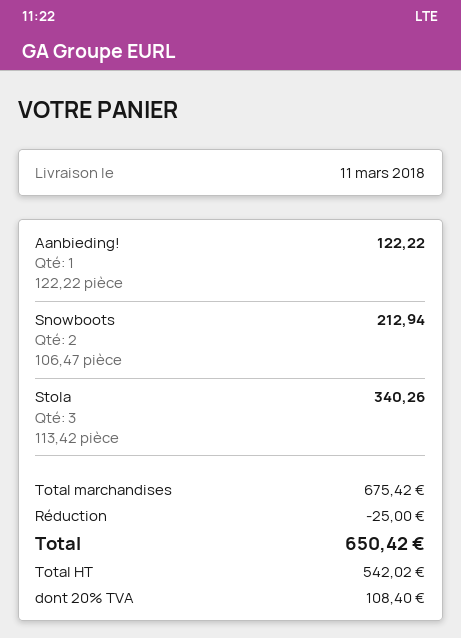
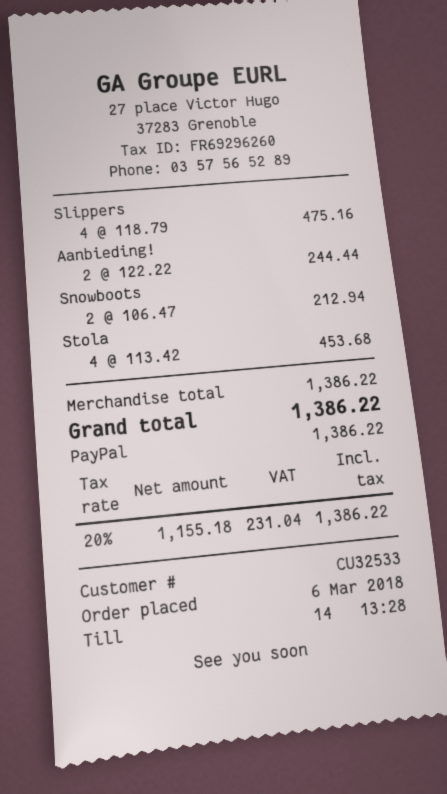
Aanbieding!: 1 x 122.22 = 122.22 -> 2 x 122.22 = 244.44
Stola: 3 x 113.42 = 340.26 -> 4 x 113.42 = 453.68
Slippers: none -> 4 x 118.79 = 475.16
subtotal: 675.42 -> 1386.22
discount: 25.00 -> none
net: 542.02 -> 1155.18
tax: 20% = 108.40 -> 20% = 231.04
total: 650.42 -> 1386.22

